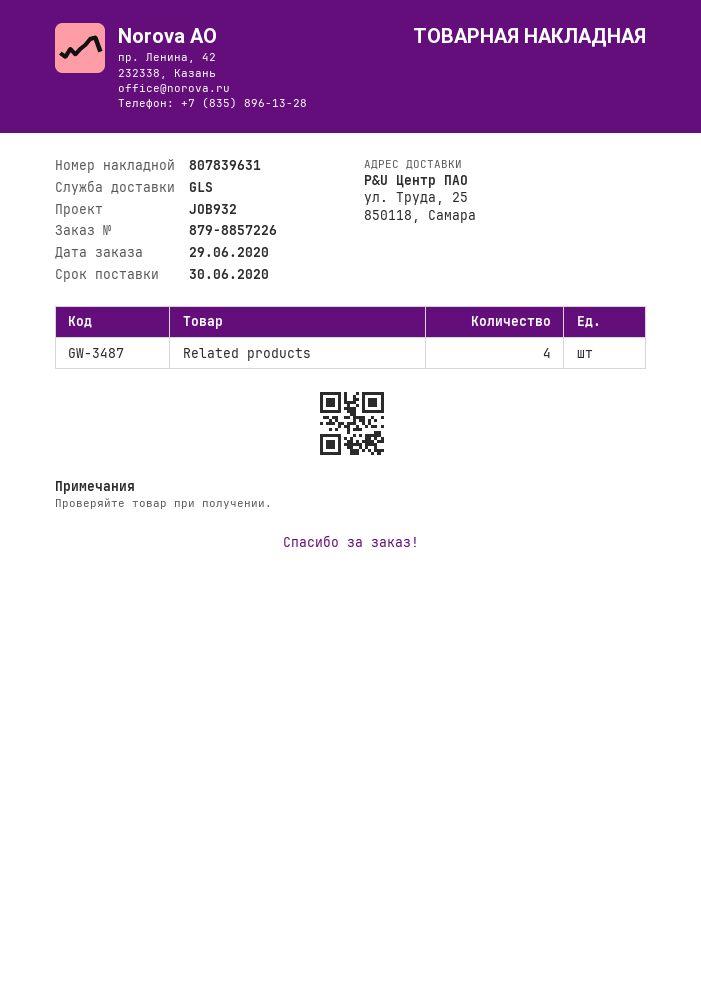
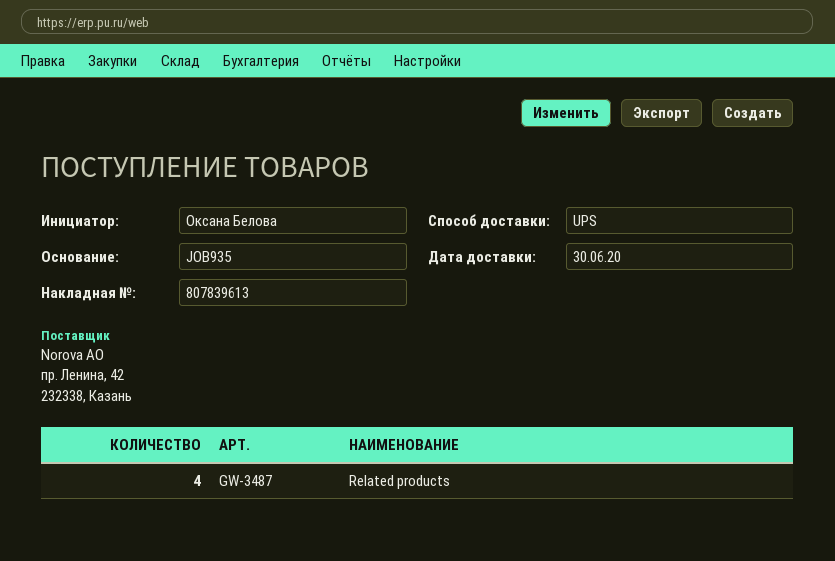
delivery note number: 807839631 -> 807839613
reference: JOB932 -> JOB935
shipping method: GLS -> UPS

